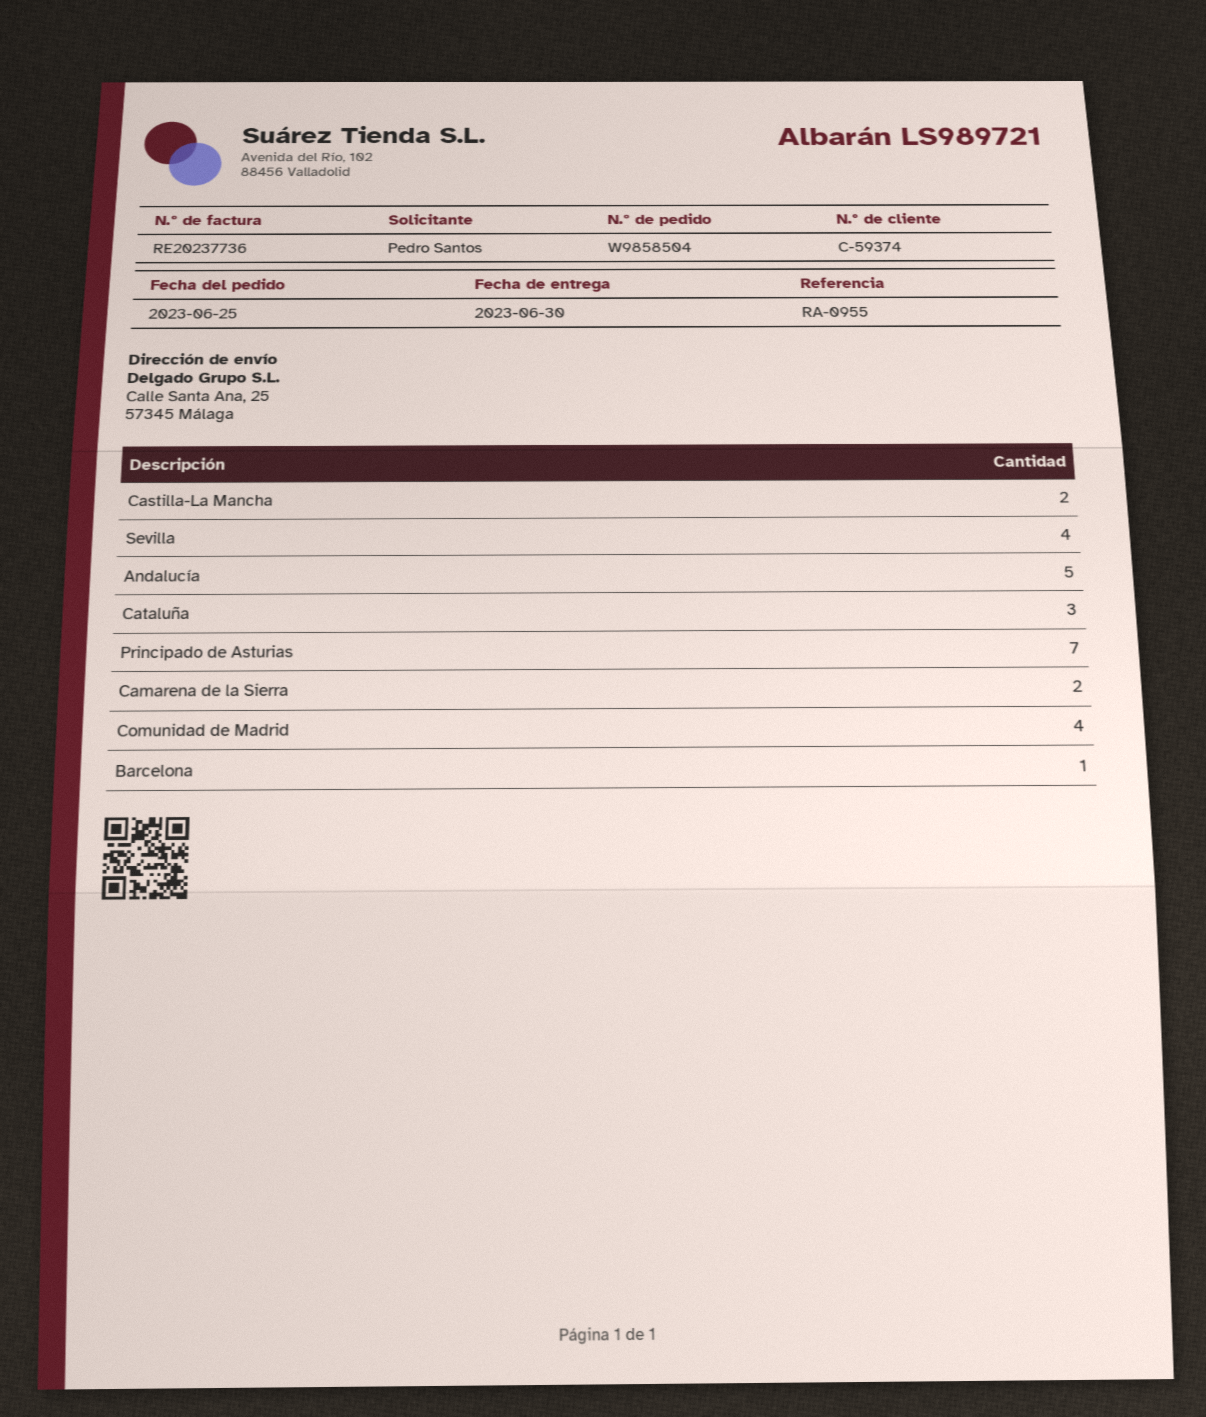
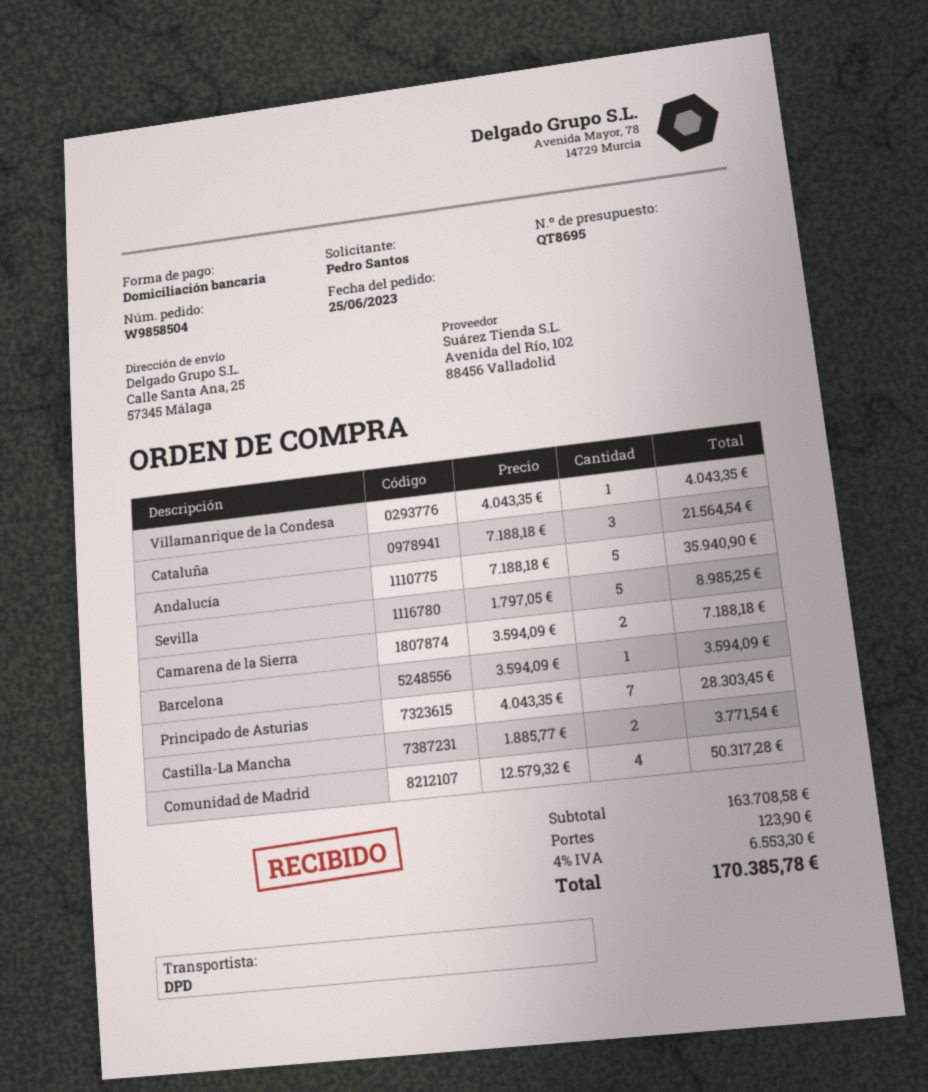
Sevilla: 4 -> 5
Villamanrique de la Condesa: none -> 1

